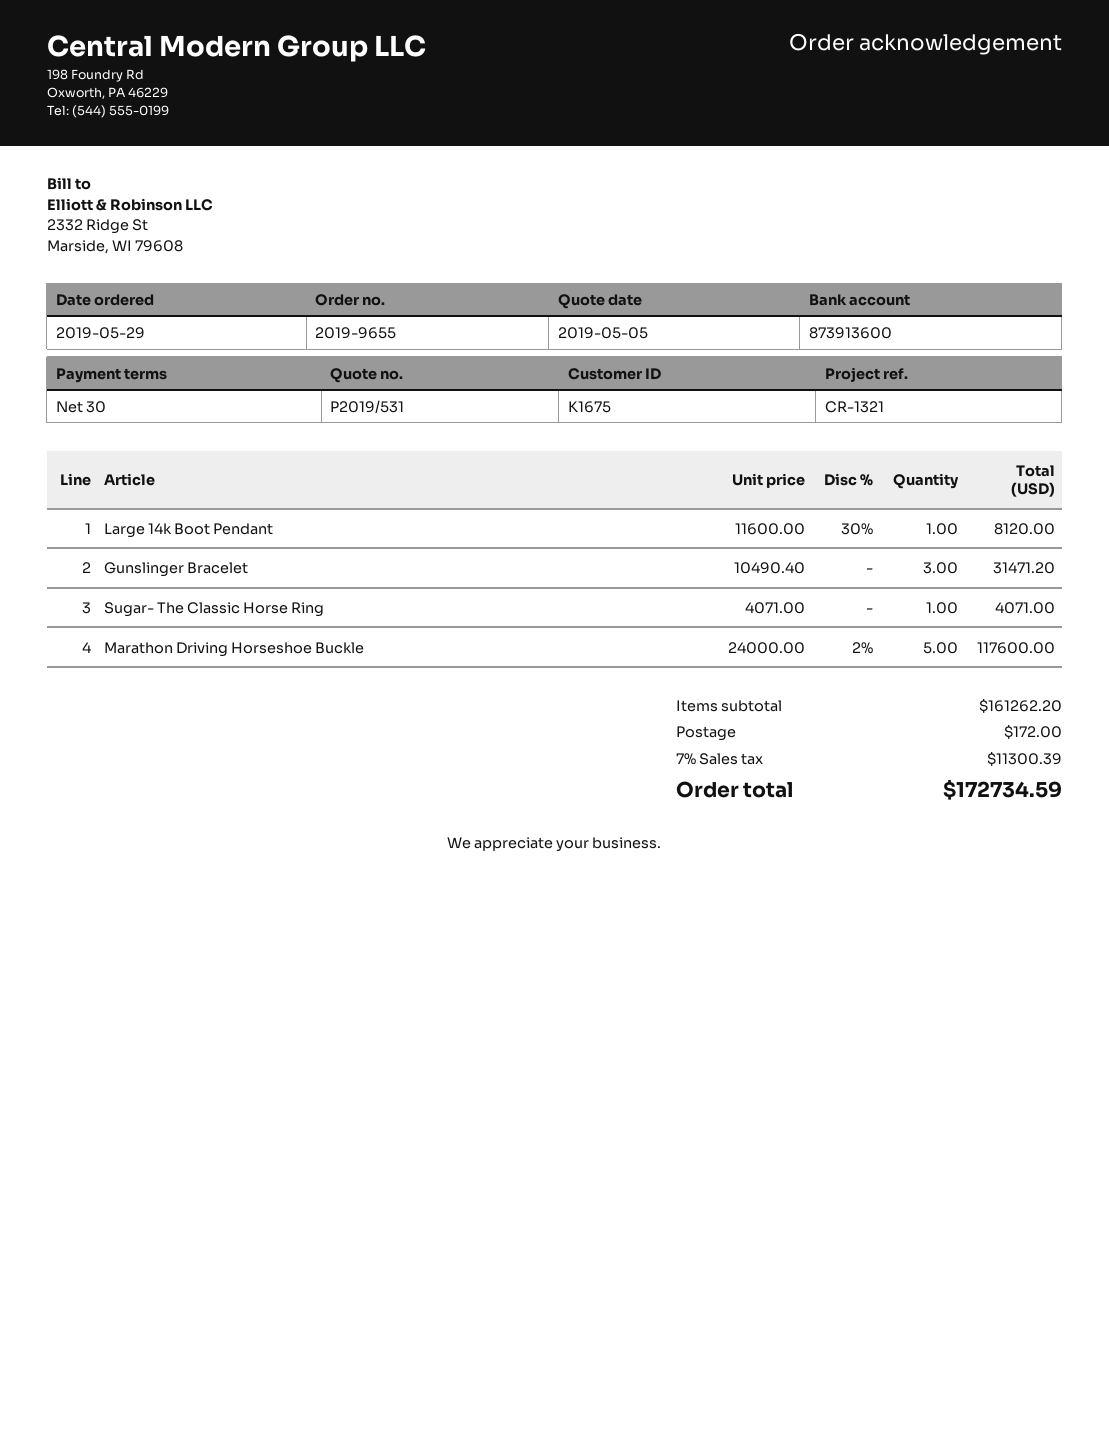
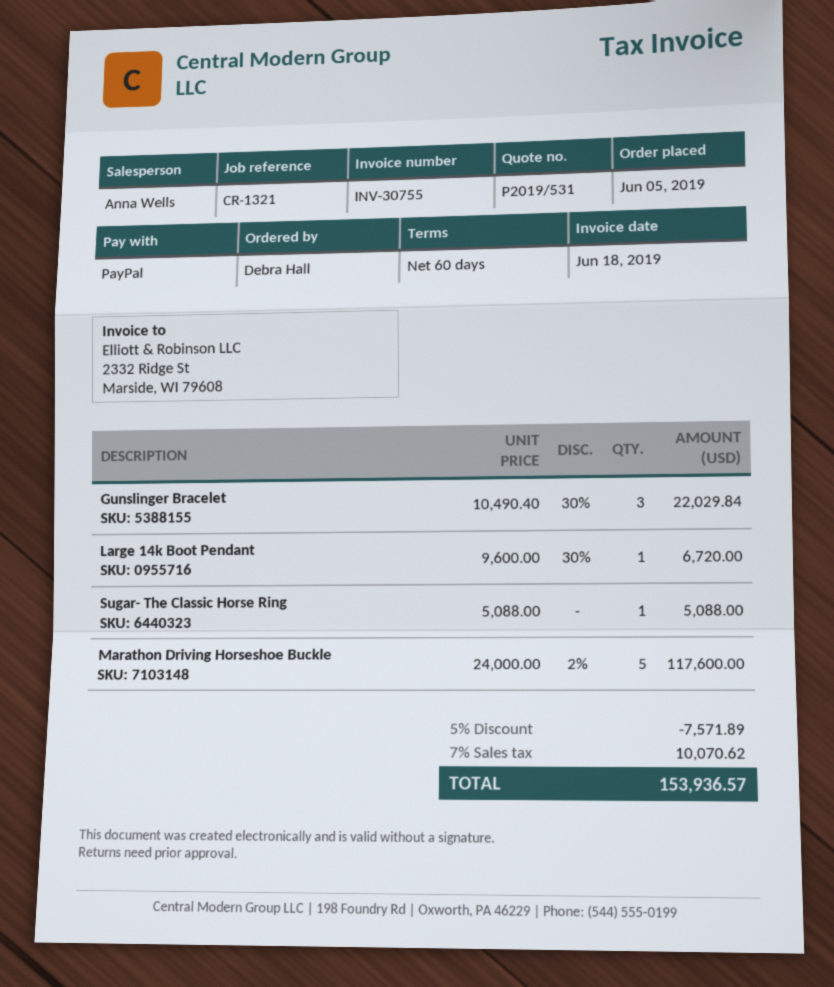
order date: 2019-05-29 -> 2019-06-05
payment terms: 30 days -> 60 days
Large 14k Boot Pendant: 1 x 11600.00 - 30% = 8120.00 -> 1 x 9600.00 - 30% = 6720.00
Gunslinger Bracelet: 3 x 10490.40 = 31471.20 -> 3 x 10490.40 - 30% = 22029.84
Sugar- The Classic Horse Ring: 1 x 4071.00 = 4071.00 -> 1 x 5088.00 = 5088.00
discount: none -> 5% = 7571.89
shipping: 172.00 -> none
tax: 7% = 11300.39 -> 7% = 10070.62
total: 172734.59 -> 153936.57

